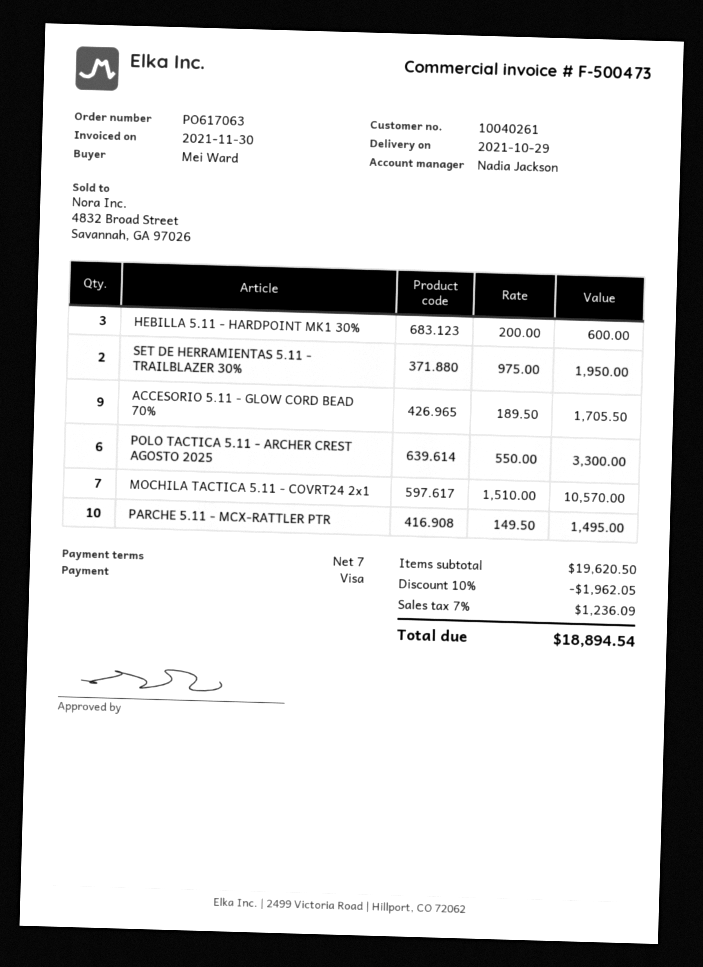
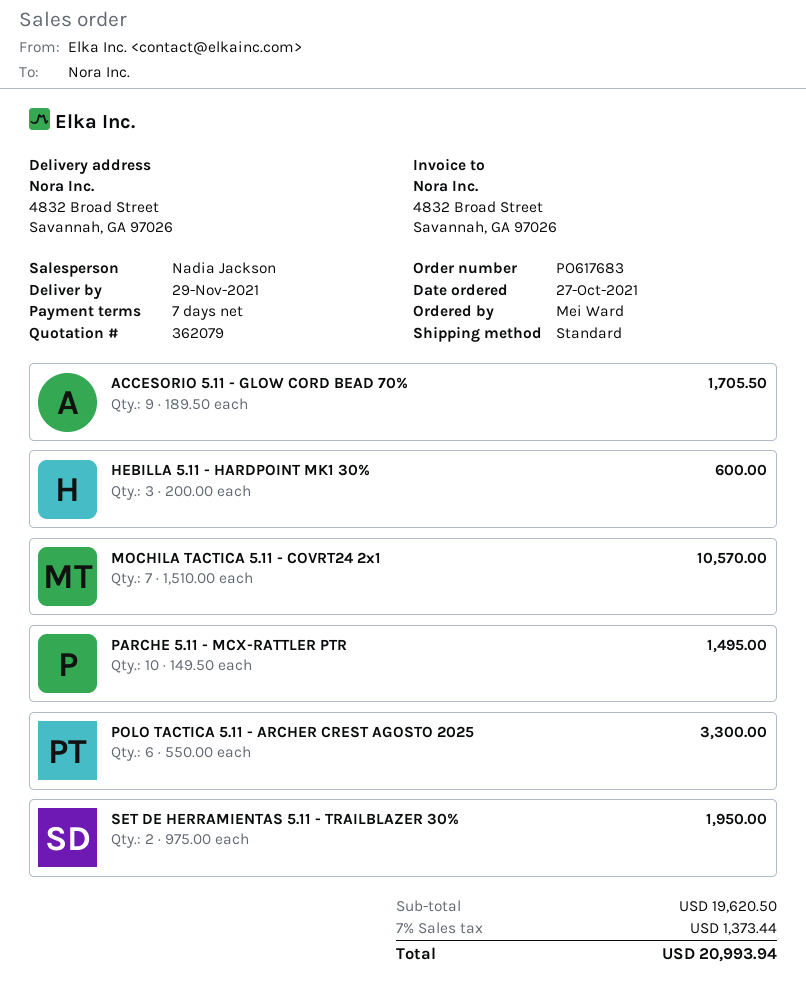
order number: PO617063 -> PO617683
delivery date: 2021-10-29 -> 2021-11-29
discount: 10% = 1962.05 -> none
tax: 7% = 1236.09 -> 7% = 1373.44
total: 18894.54 -> 20993.94

